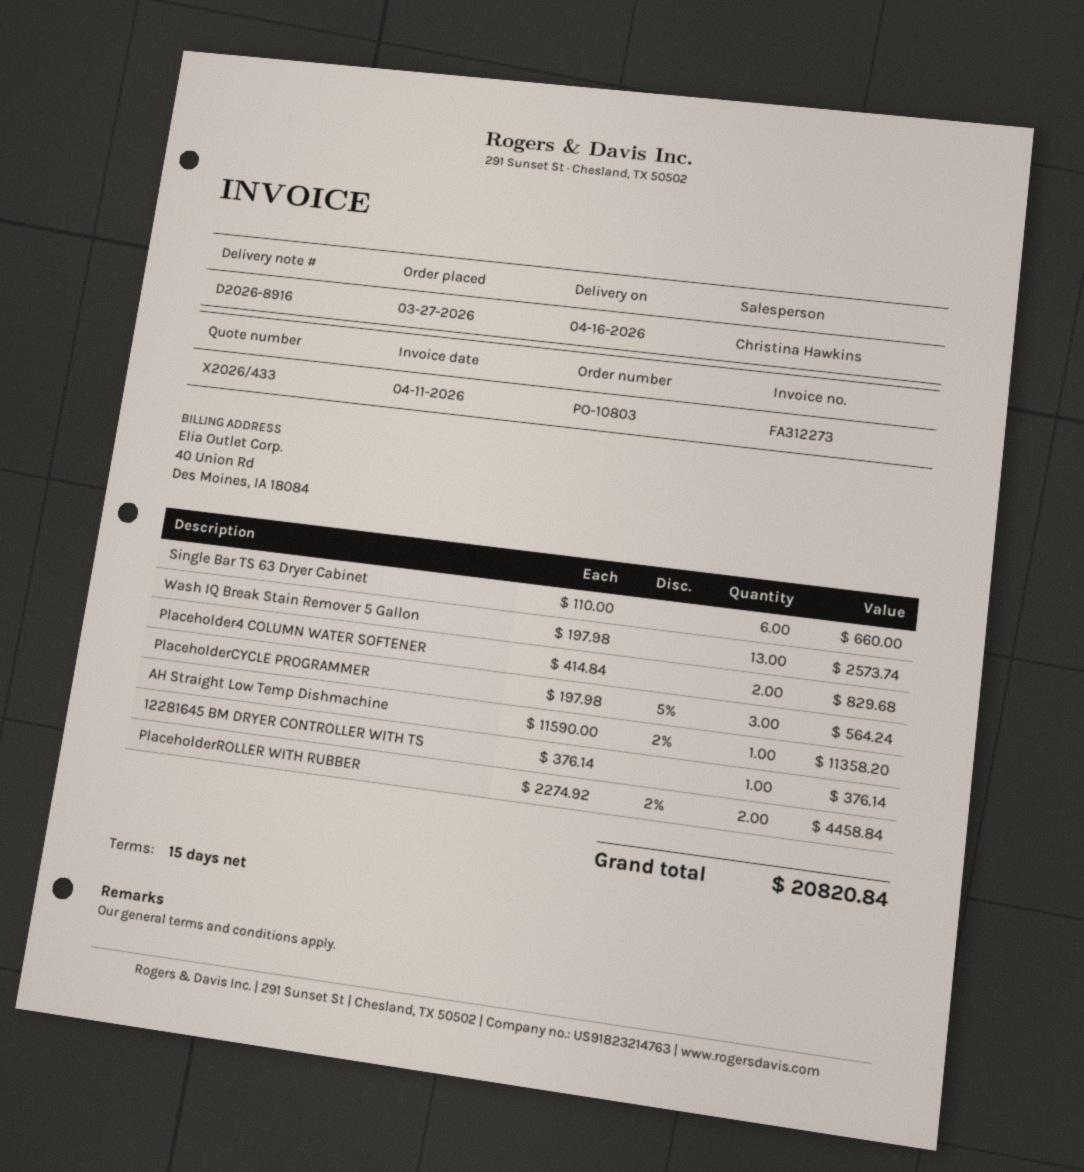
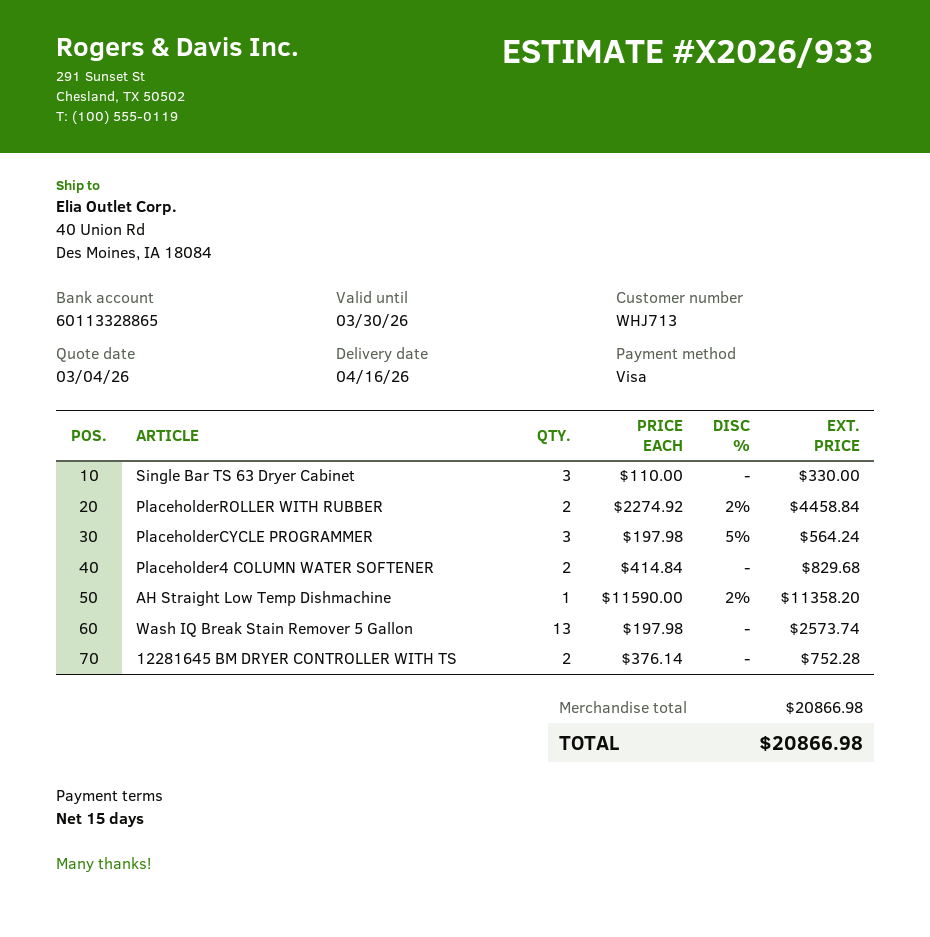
quote number: X2026/433 -> X2026/933
Single Bar TS 63 Dryer Cabinet: 6 x 110.00 = 660.00 -> 3 x 110.00 = 330.00
12281645 BM DRYER CONTROLLER WITH TS: 1 x 376.14 = 376.14 -> 2 x 376.14 = 752.28
total: 20820.84 -> 20866.98

